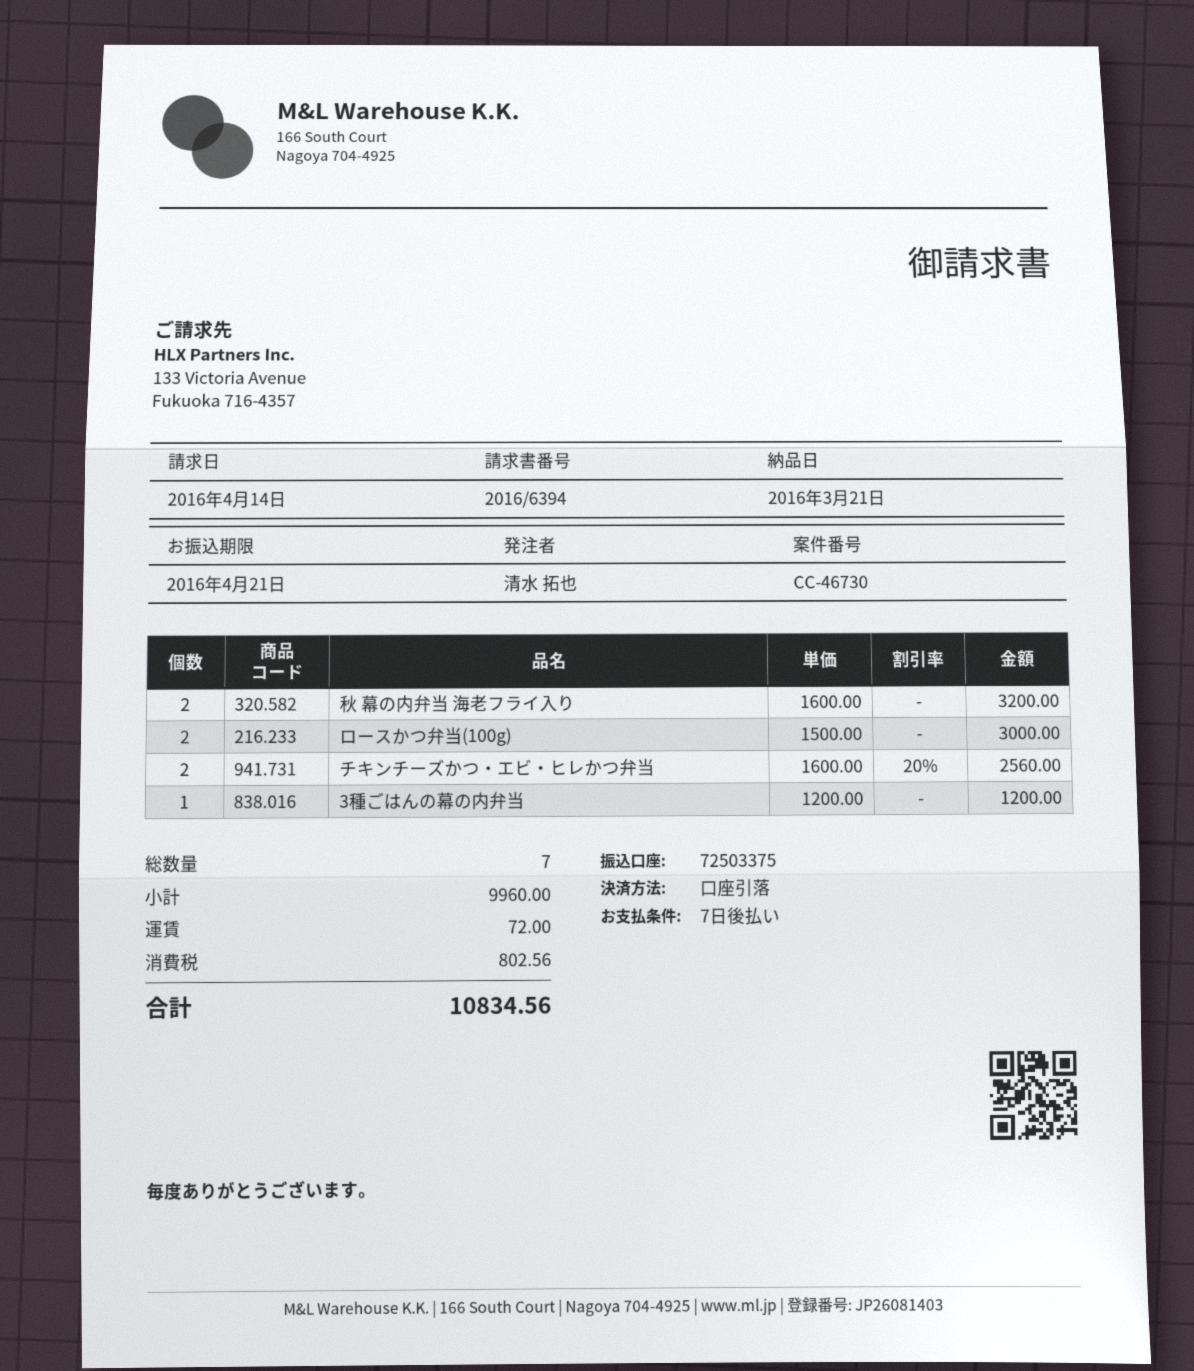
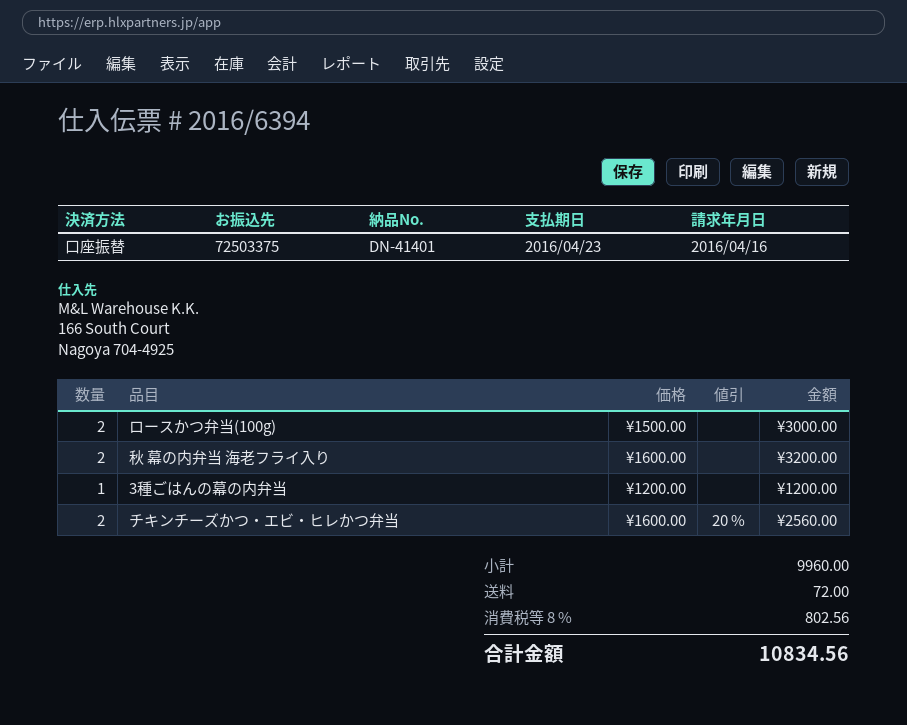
invoice date: 2016-04-14 -> 2016-04-16
due date: 2016-04-21 -> 2016-04-23

